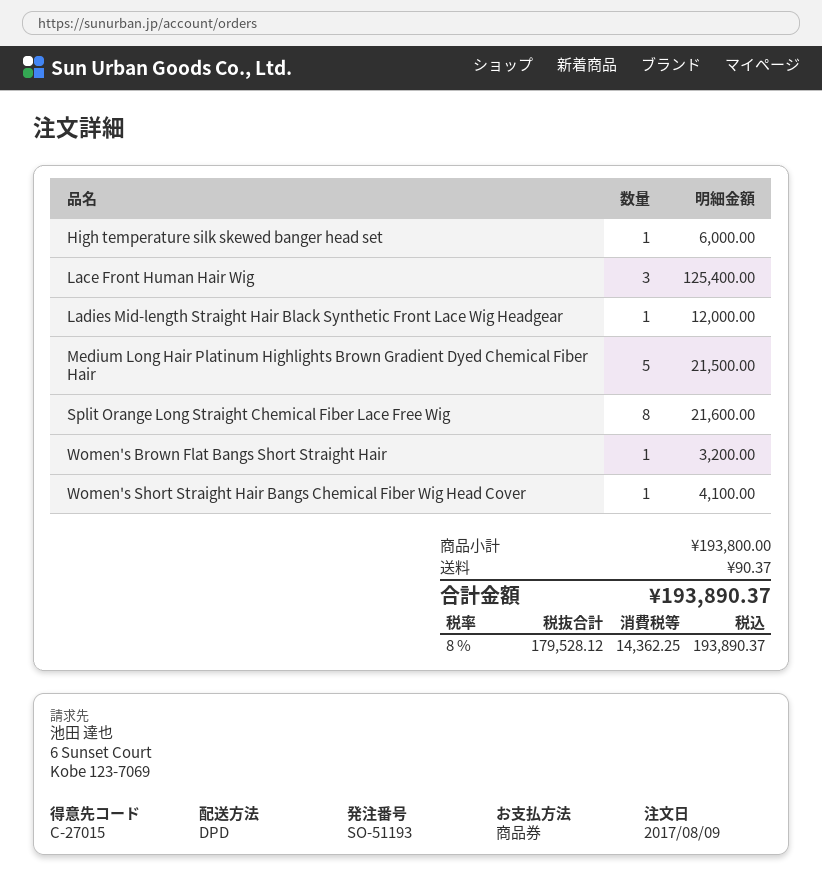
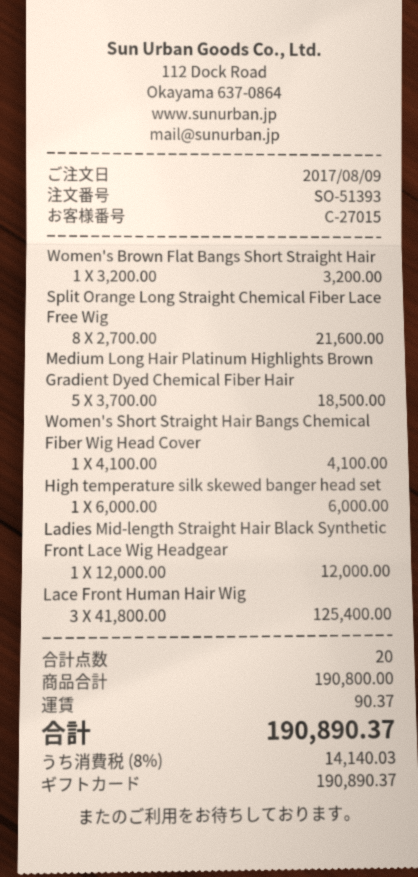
order number: SO-51193 -> SO-51393
Medium Long Hair Platinum Highlights Brown Gradient Dyed Chemical Fiber Hair: 5 for 21500.00 -> 5 for 18500.00
subtotal: 193800.00 -> 190800.00
tax: 8% = 14362.25 -> 8% = 14140.03
total: 193890.37 -> 190890.37

